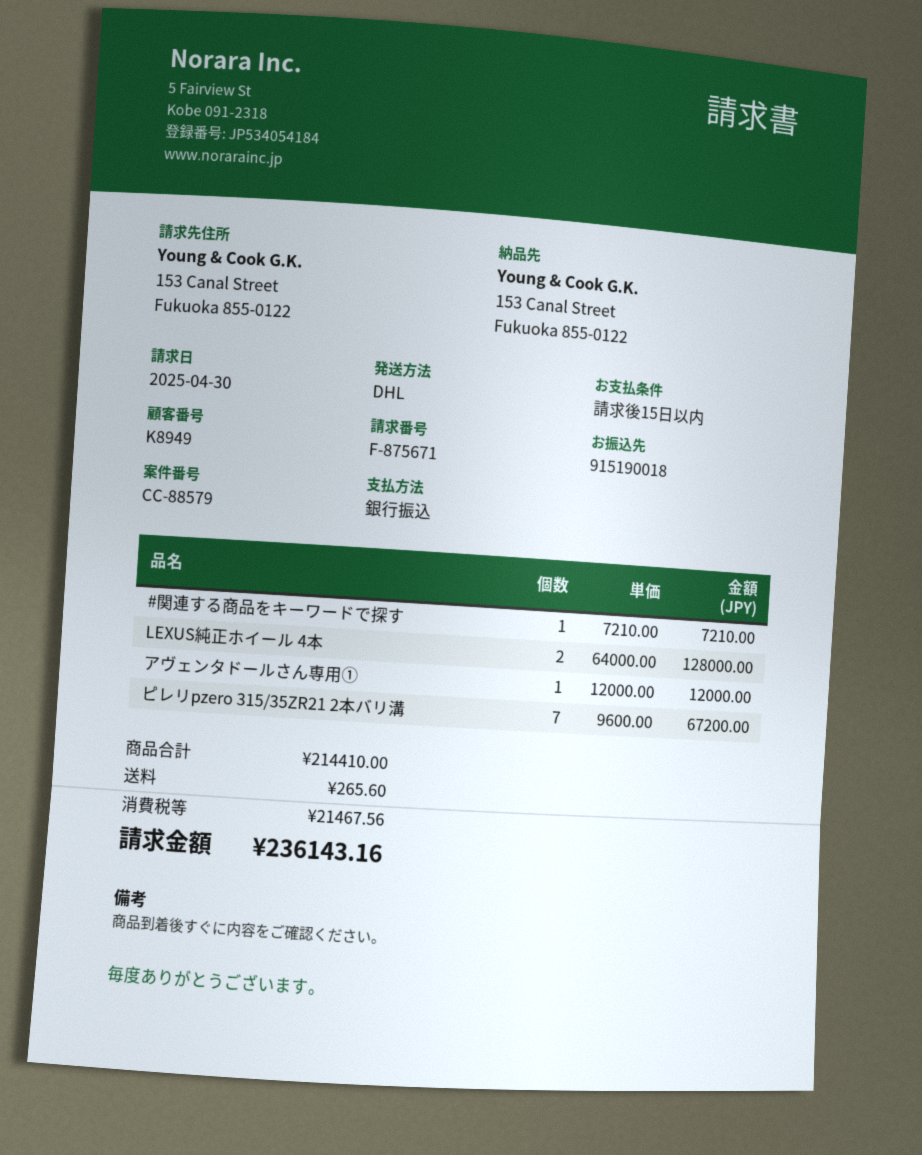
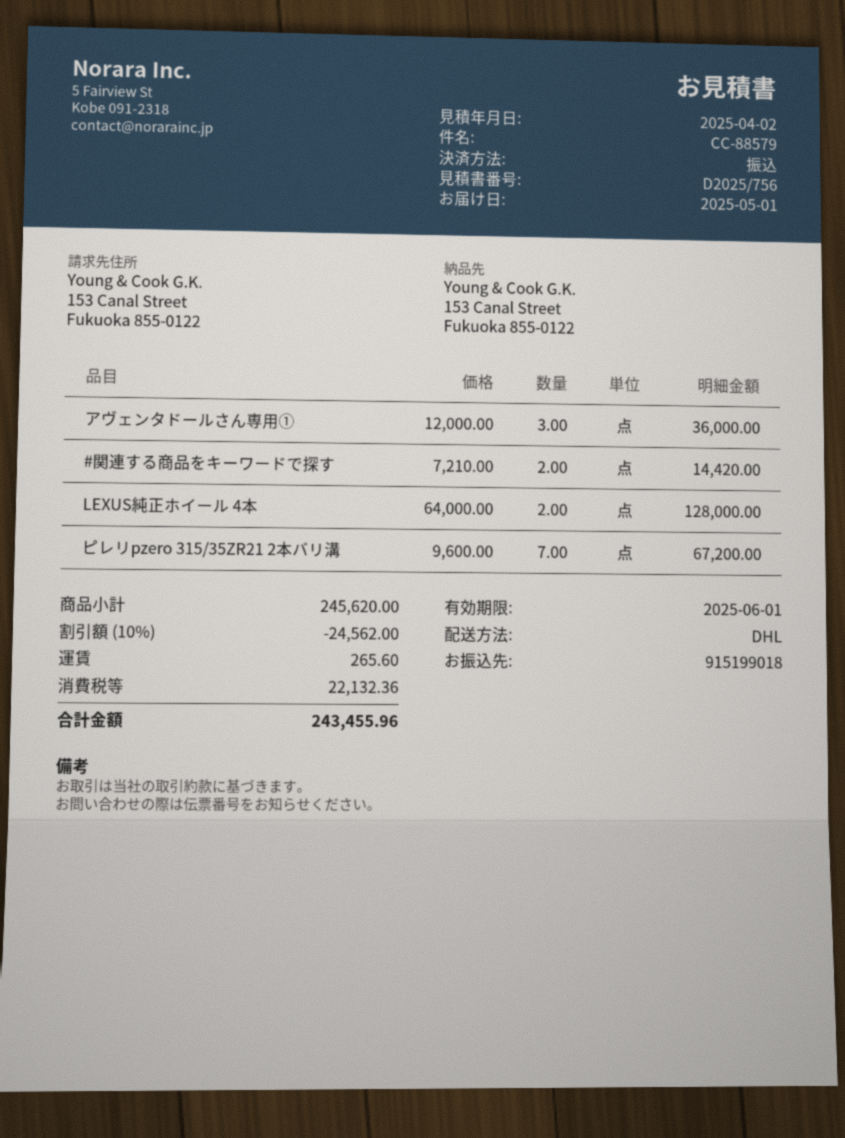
bank account: 915190018 -> 915199018
#関連する商品をキーワードで探す: 1 x 7210.00 = 7210.00 -> 2 x 7210.00 = 14420.00
アヴェンタドールさん専用①: 1 x 12000.00 = 12000.00 -> 3 x 12000.00 = 36000.00
subtotal: 214410.00 -> 245620.00
discount: none -> 10% = 24562.00
tax: 21467.56 -> 22132.36
total: 236143.16 -> 243455.96

